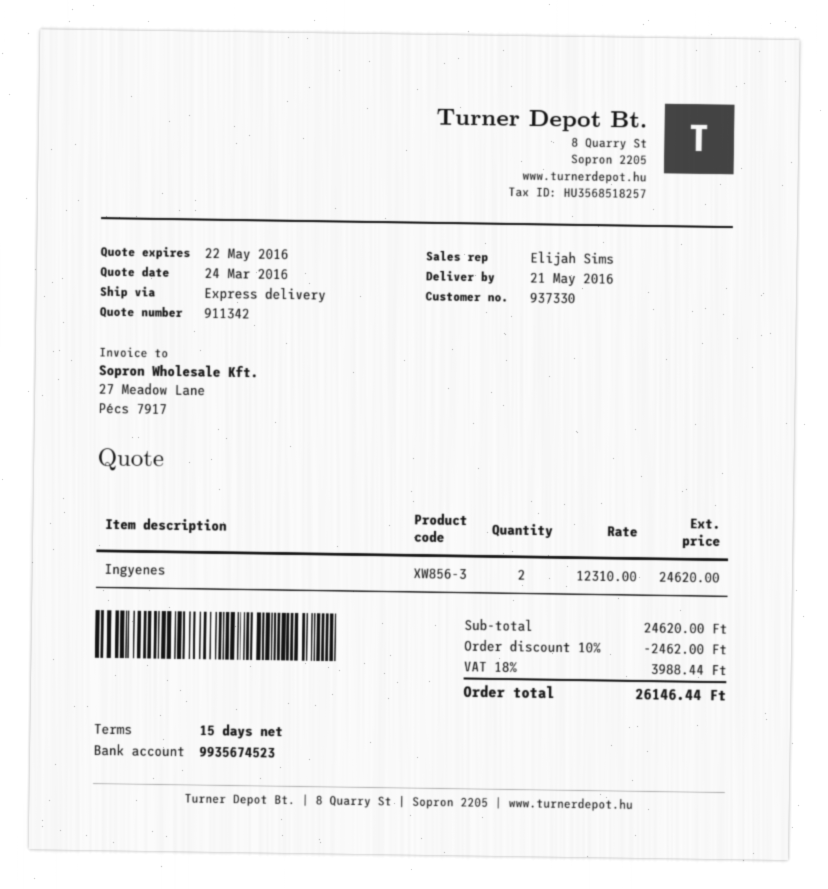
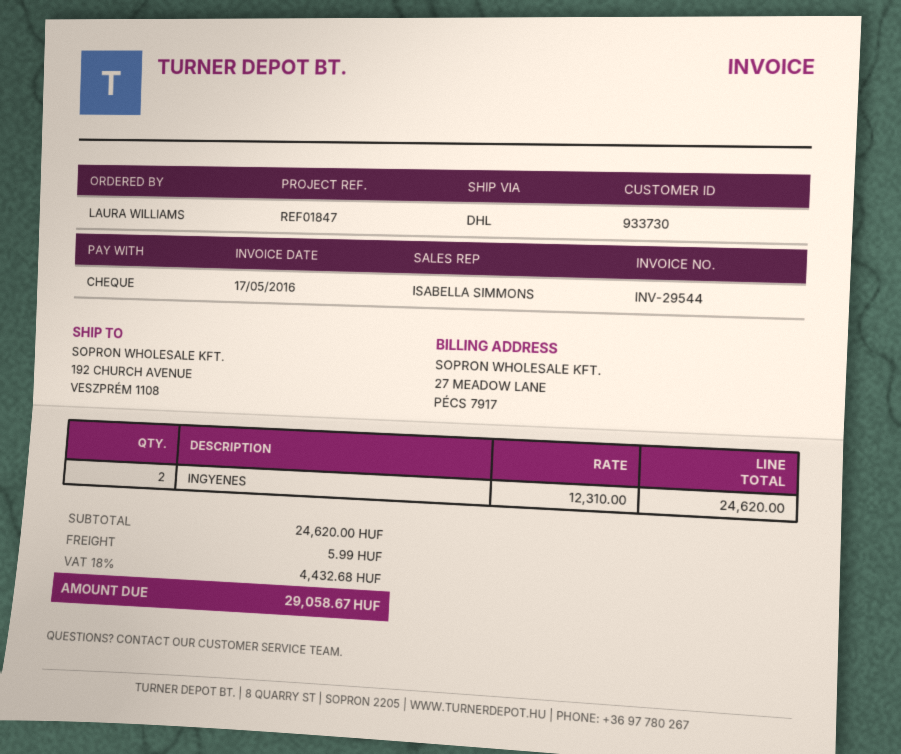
customer number: 937330 -> 933730
sales rep: Elijah Sims -> ISABELLA SIMMONS
shipping method: express -> DHL
discount: 10% = 2462.00 -> none
shipping: none -> 5.99
tax: 18% = 3988.44 -> 18% = 4432.68
total: 26146.44 -> 29058.67

